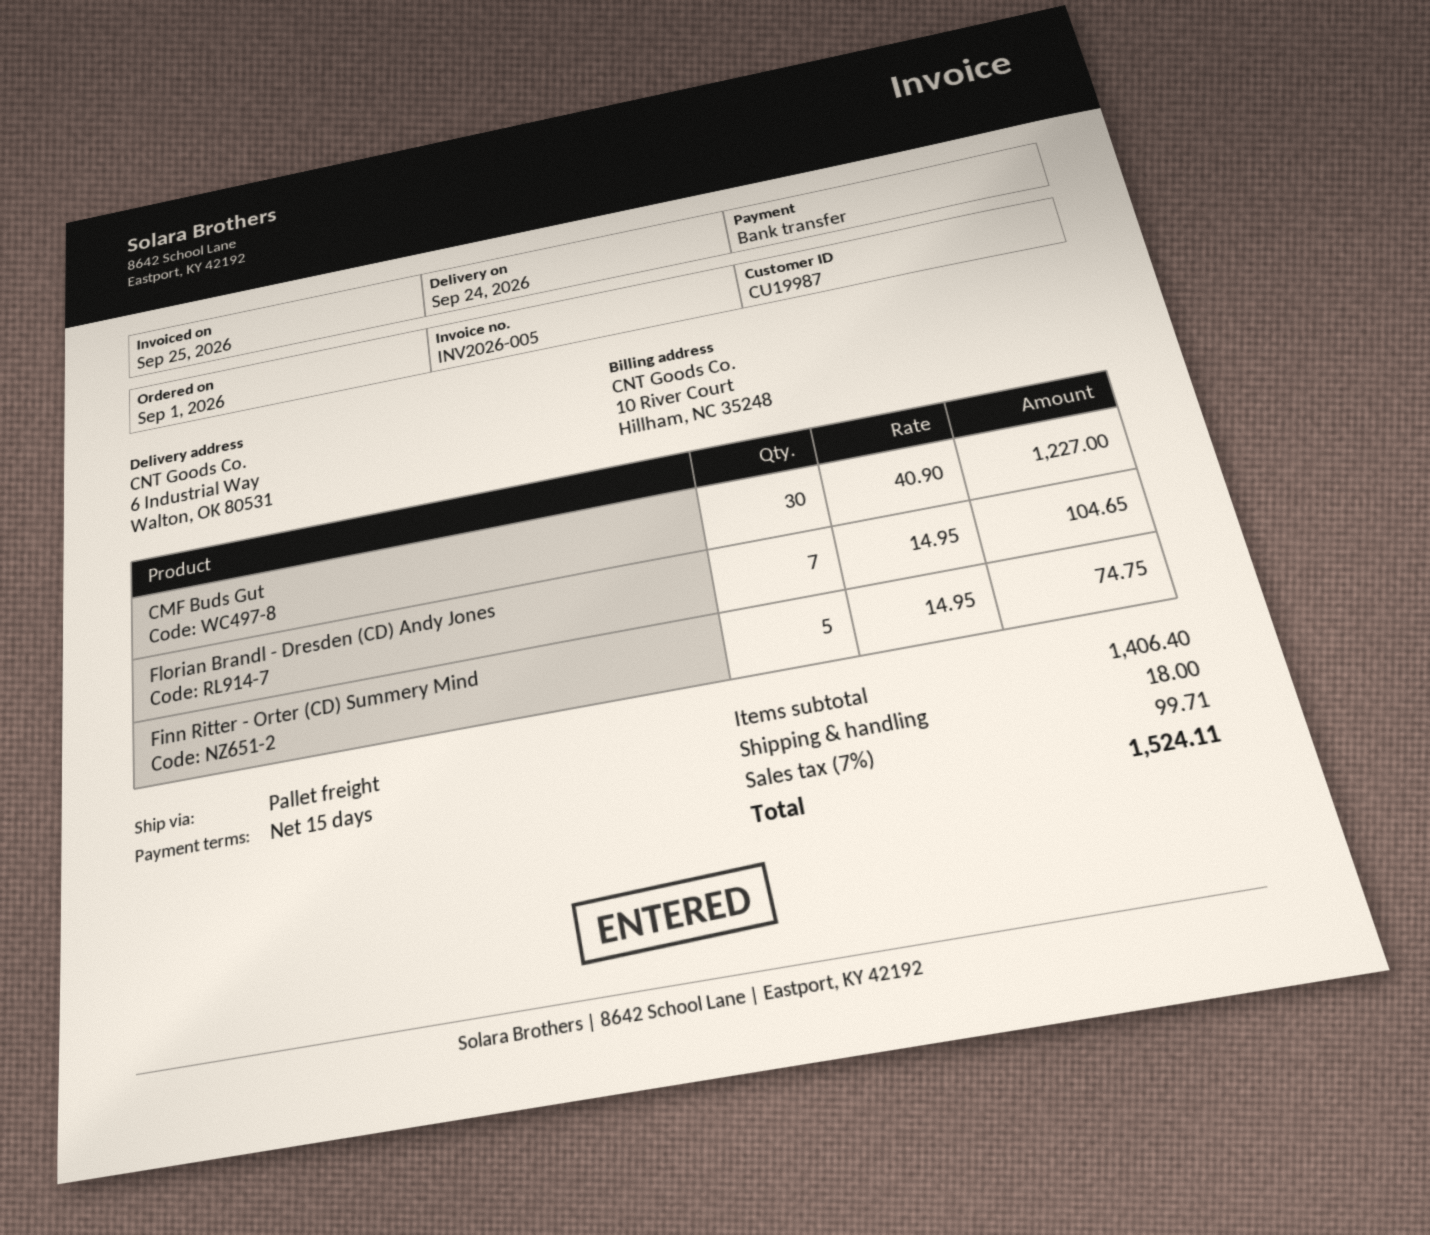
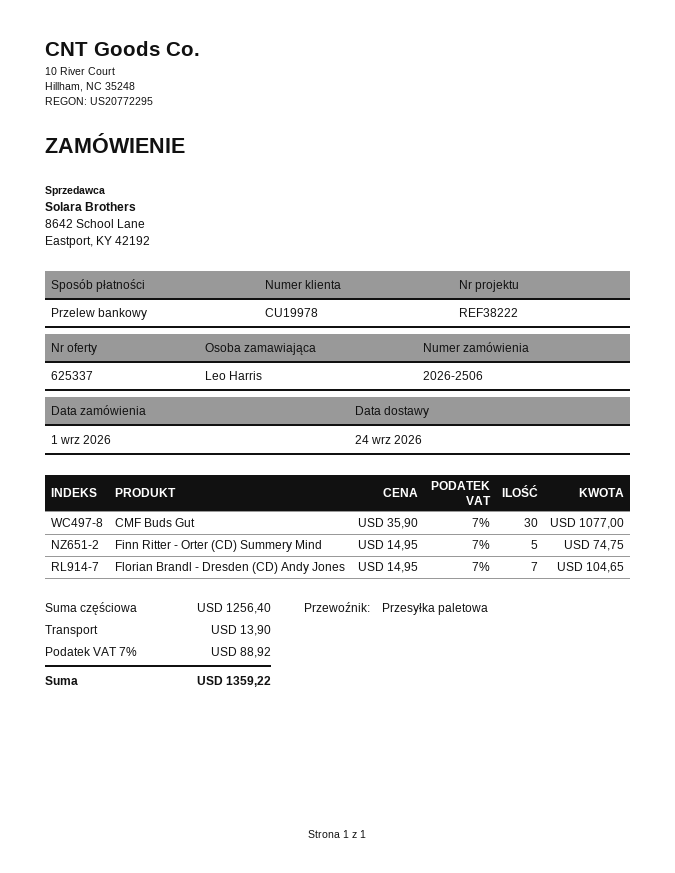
customer number: CU19987 -> CU19978
CMF Buds Gut: 30 x 40.90 = 1227.00 -> 30 x 35.90 = 1077.00
subtotal: 1406.40 -> 1256.40
shipping: 18.00 -> 13.90
tax: 7% = 99.71 -> 7% = 88.92
total: 1524.11 -> 1359.22

